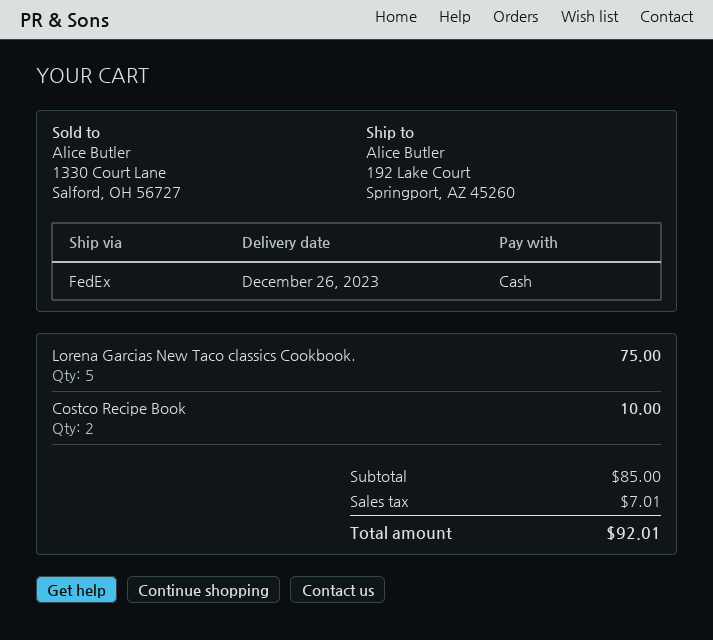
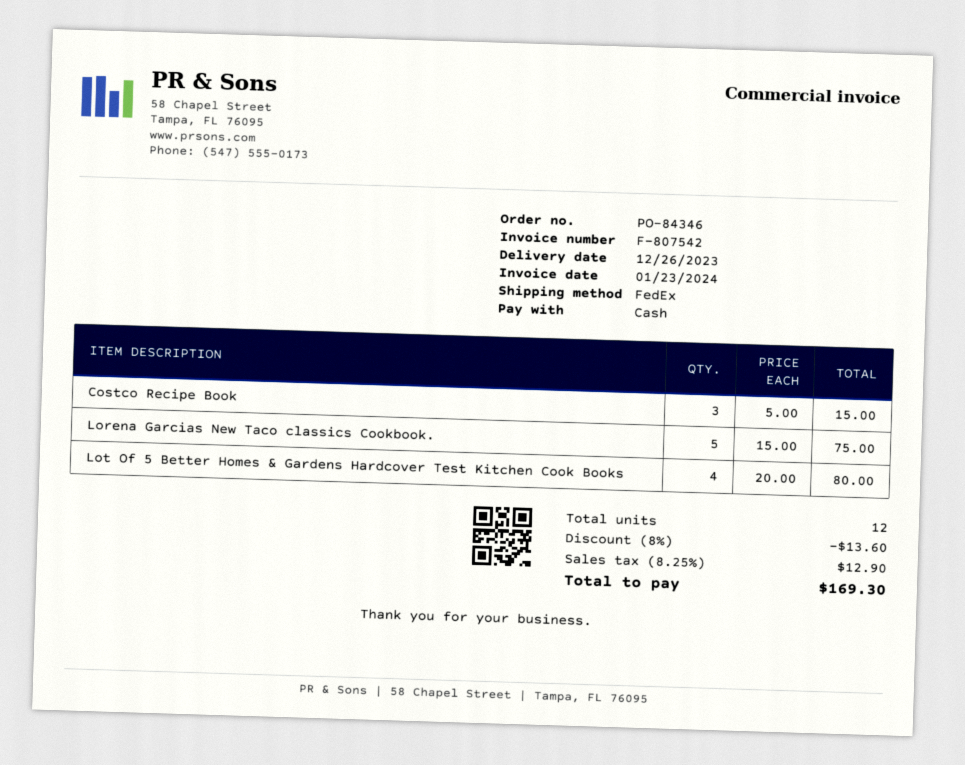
Costco Recipe Book: 2 for 10.00 -> 3 for 15.00
Lot Of 5 Better Homes & Gardens Hardcover Test Kitchen Cook Books: none -> 4 for 80.00
discount: none -> 8% = 13.60
tax: 7.01 -> 12.90
total: 92.01 -> 169.30

